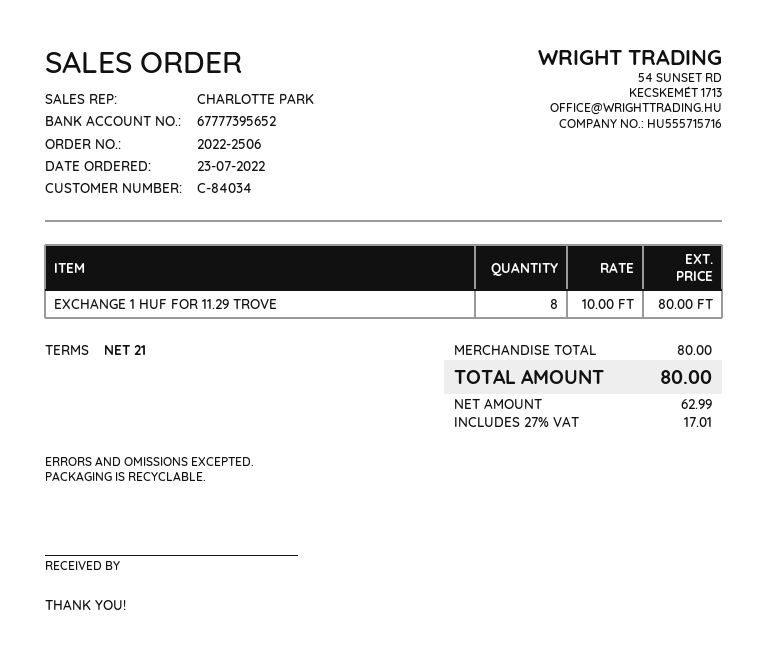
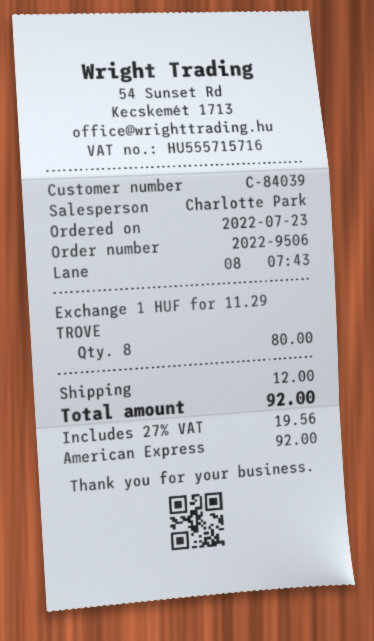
order number: 2022-2506 -> 2022-9506
customer number: C-84034 -> C-84039
shipping: none -> 12.00
tax: 27% = 17.01 -> 27% = 19.56
total: 80.00 -> 92.00

